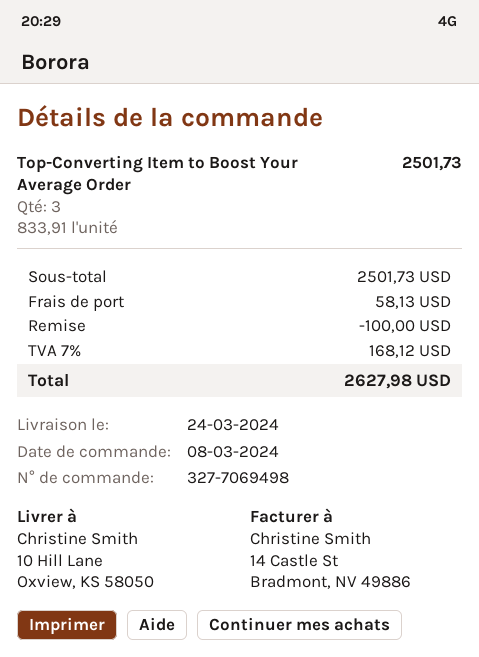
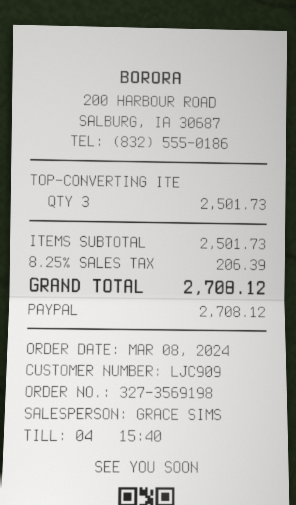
order number: 327-7069498 -> 327-3569198
discount: 100.00 -> none
shipping: 58.13 -> none
tax: 7% = 168.12 -> 8.25% = 206.39
total: 2627.98 -> 2708.12

